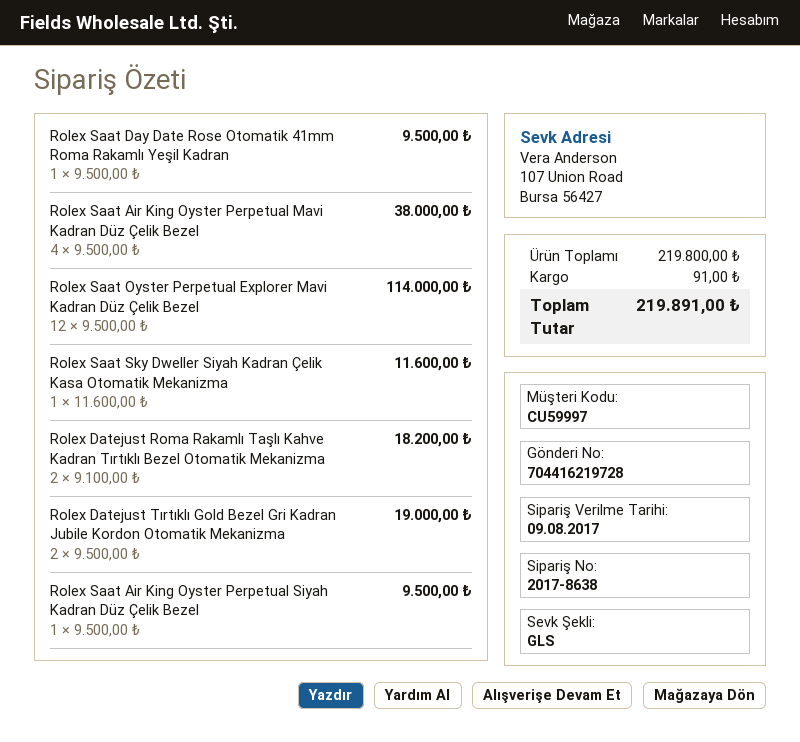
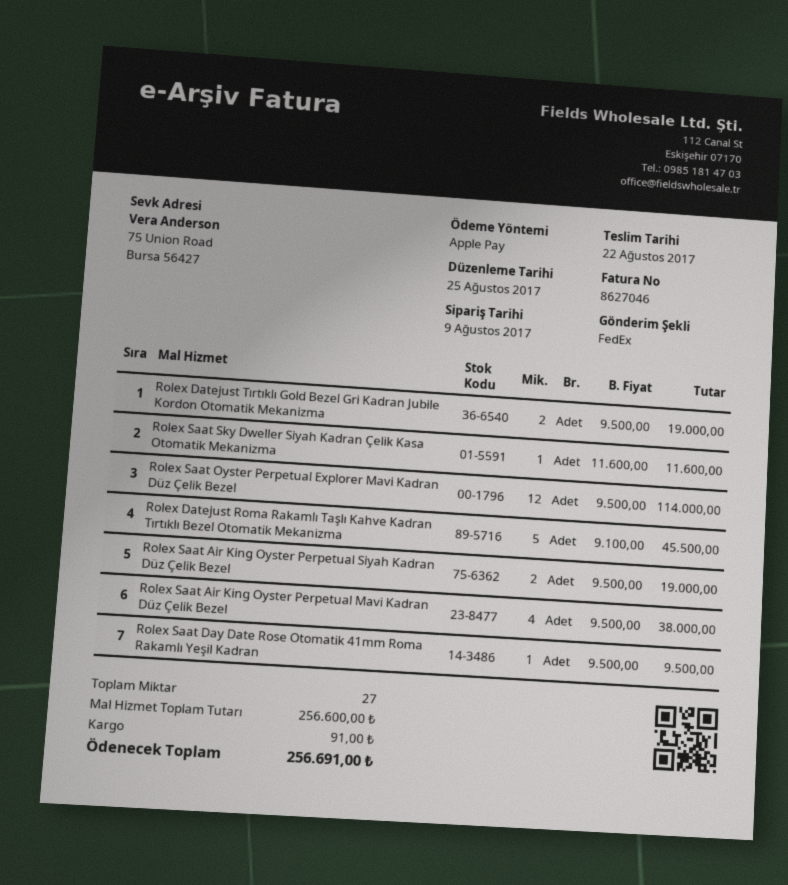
shipping method: GLS -> FedEx
ship to: 107 Union Road, Bursa 56427 -> 75 Union Road, Bursa 56427
Rolex Datejust Roma Rakamlı Taşlı Kahve Kadran Tırtıklı Bezel Otomatik Mekanizma: 2 x 9100.00 = 18200.00 -> 5 x 9100.00 = 45500.00
Rolex Saat Air King Oyster Perpetual Siyah Kadran Düz Çelik Bezel: 1 x 9500.00 = 9500.00 -> 2 x 9500.00 = 19000.00
subtotal: 219800.00 -> 256600.00
total: 219891.00 -> 256691.00

